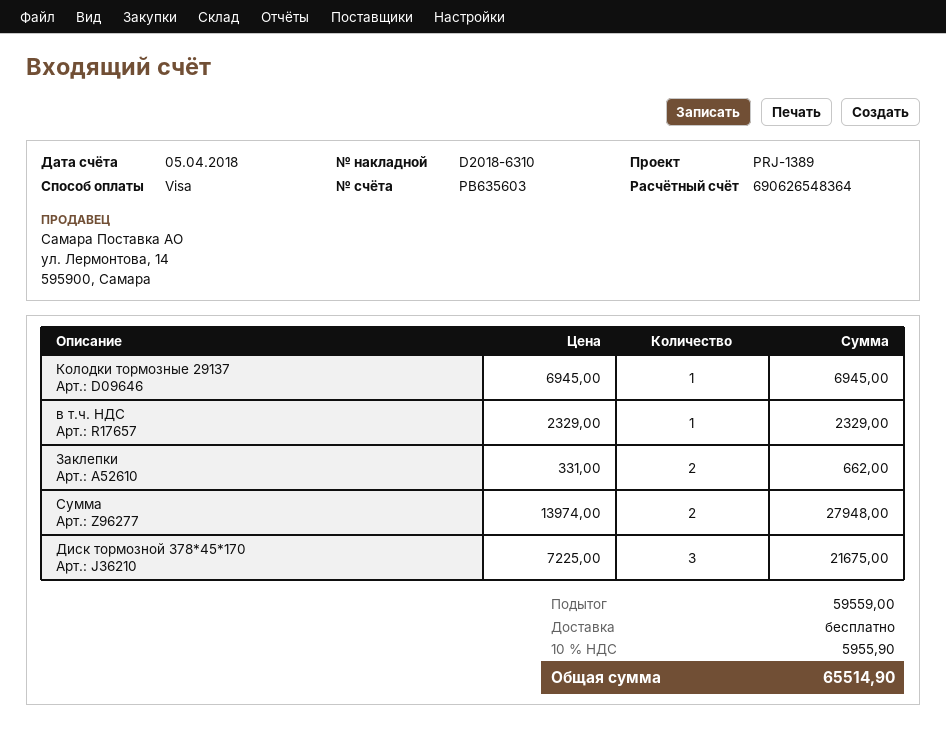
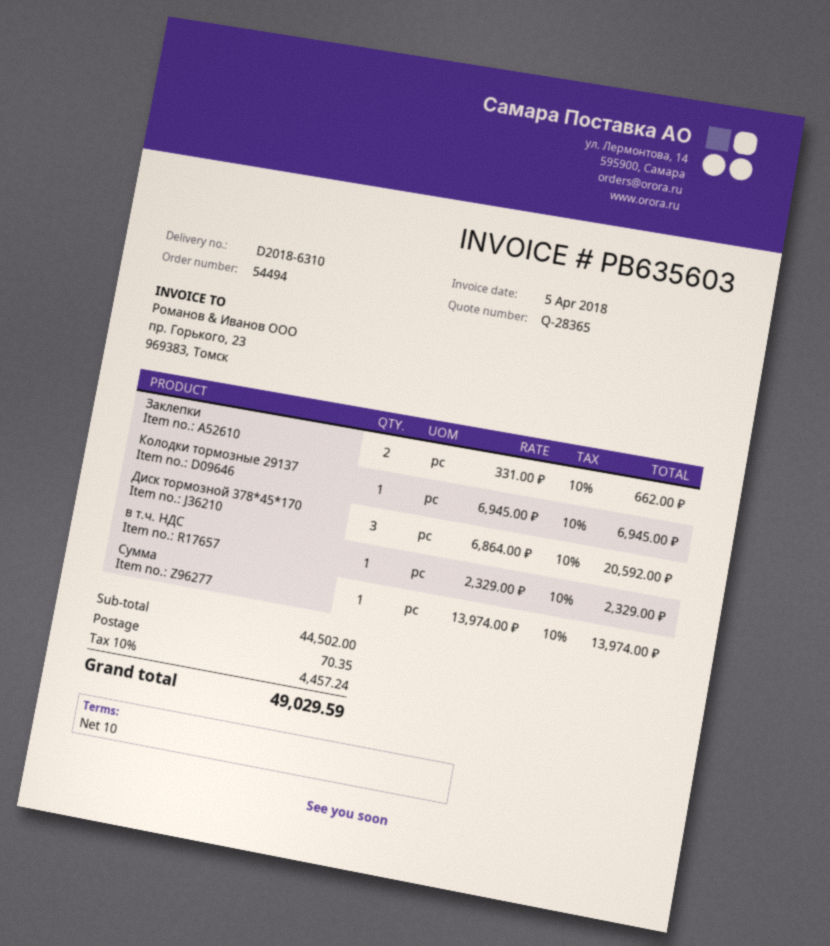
Сумма: 2 x 13974.00 = 27948.00 -> 1 x 13974.00 = 13974.00
Диск тормозной 378*45*170: 3 x 7225.00 = 21675.00 -> 3 x 6864.00 = 20592.00
subtotal: 59559.00 -> 44502.00
shipping: 0.00 -> 70.35
tax: 10% = 5955.90 -> 10% = 4457.24
total: 65514.90 -> 49029.59

